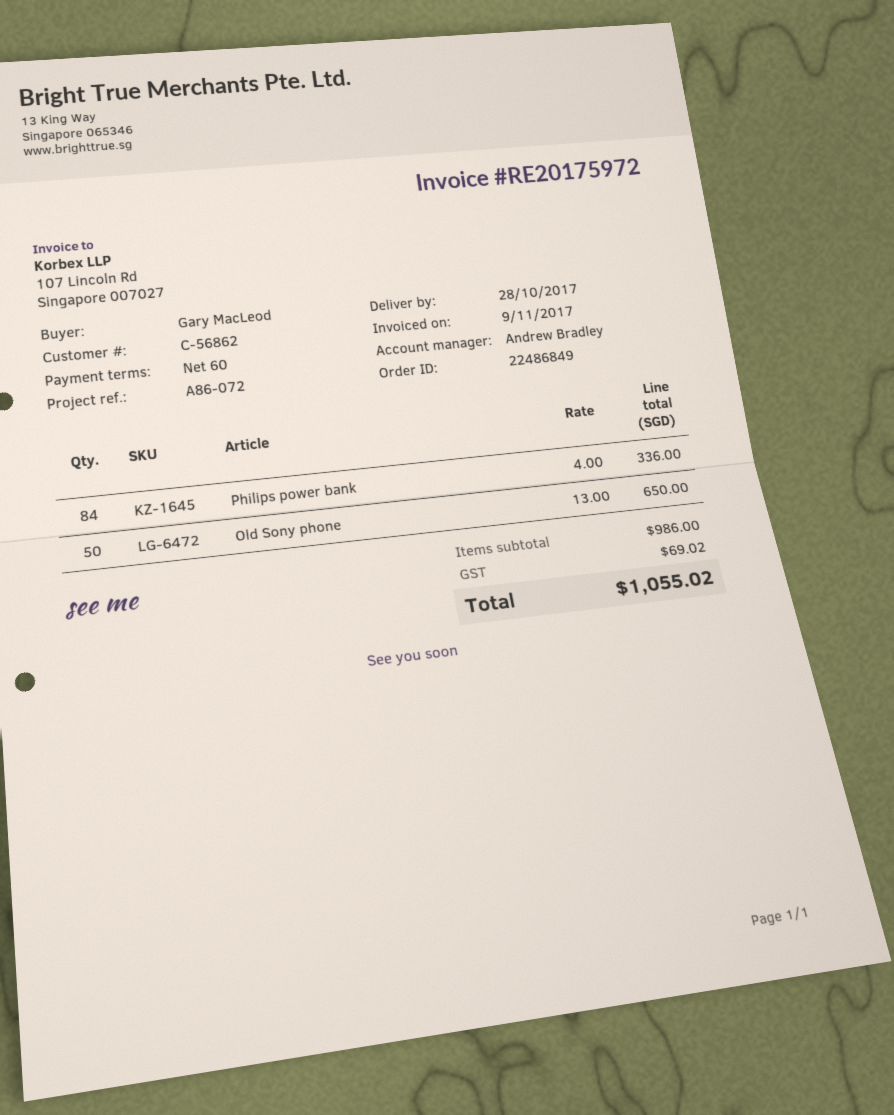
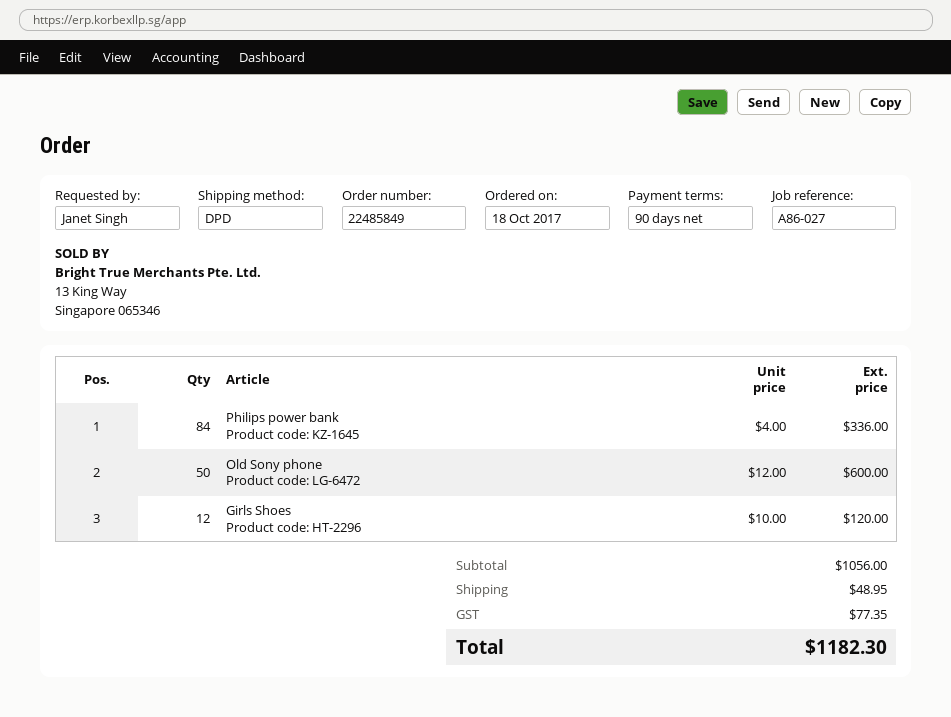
order number: 22486849 -> 22485849
payment terms: 60 days -> 90 days
reference: A86-072 -> A86-027
ordered by: Gary MacLeod -> Janet Singh
Old Sony phone: 50 x 13.00 = 650.00 -> 50 x 12.00 = 600.00
Girls Shoes: none -> 12 x 10.00 = 120.00
subtotal: 986.00 -> 1056.00
shipping: none -> 48.95
tax: 69.02 -> 77.35
total: 1055.02 -> 1182.30

